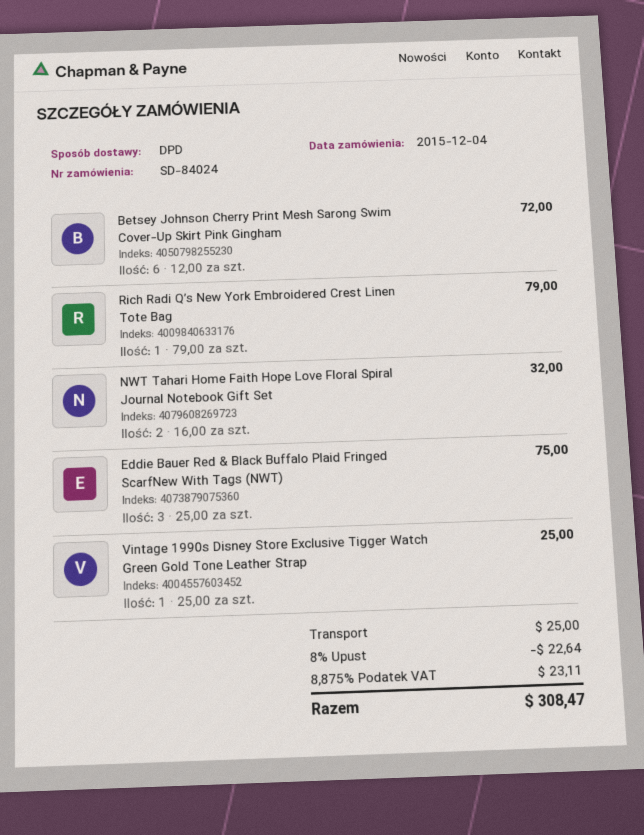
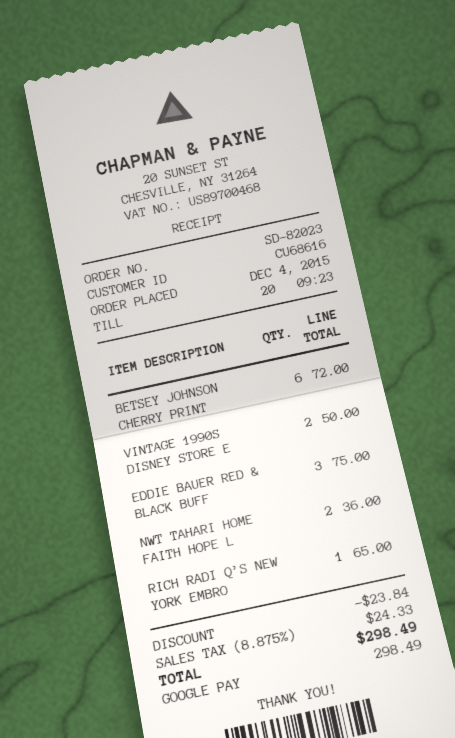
order number: SD-84024 -> SD-82023
Rich Radi Q’s New York Embroidered Crest Linen Tote Bag: 1 for 79.00 -> 1 for 65.00
NWT Tahari Home Faith Hope Love Floral Spiral Journal Notebook Gift Set: 2 for 32.00 -> 2 for 36.00
Vintage 1990s Disney Store Exclusive Tigger Watch Green Gold Tone Leather Strap: 1 for 25.00 -> 2 for 50.00
discount: 22.64 -> 23.84
shipping: 25.00 -> none
tax: 8.875% = 23.11 -> 8.875% = 24.33
total: 308.47 -> 298.49

